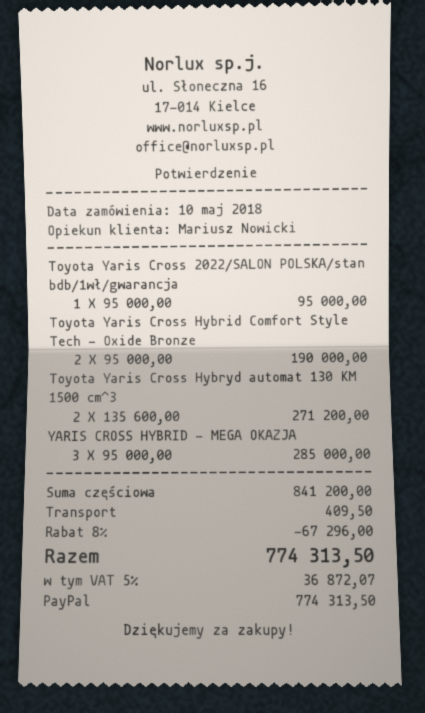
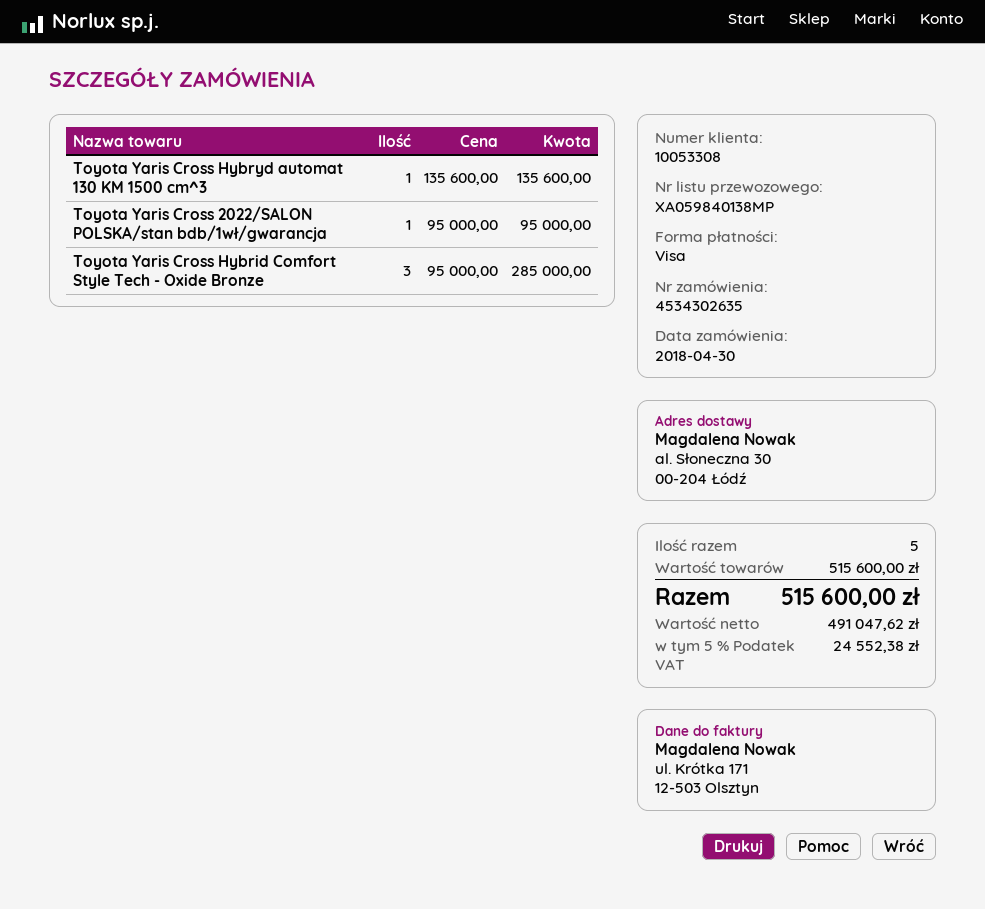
order date: 2018-05-10 -> 2018-04-30
payment method: PayPal -> Visa
Toyota Yaris Cross Hybrid Comfort Style Tech - Oxide Bronze: 2 x 95000.00 = 190000.00 -> 3 x 95000.00 = 285000.00
Toyota Yaris Cross Hybryd automat 130 KM 1500 cm^3: 2 x 135600.00 = 271200.00 -> 1 x 135600.00 = 135600.00
YARIS CROSS HYBRID - MEGA OKAZJA: 3 x 95000.00 = 285000.00 -> none
subtotal: 841200.00 -> 515600.00
discount: 8% = 67296.00 -> none
shipping: 409.50 -> none
tax: 5% = 36872.07 -> 5% = 24552.38
total: 774313.50 -> 515600.00

